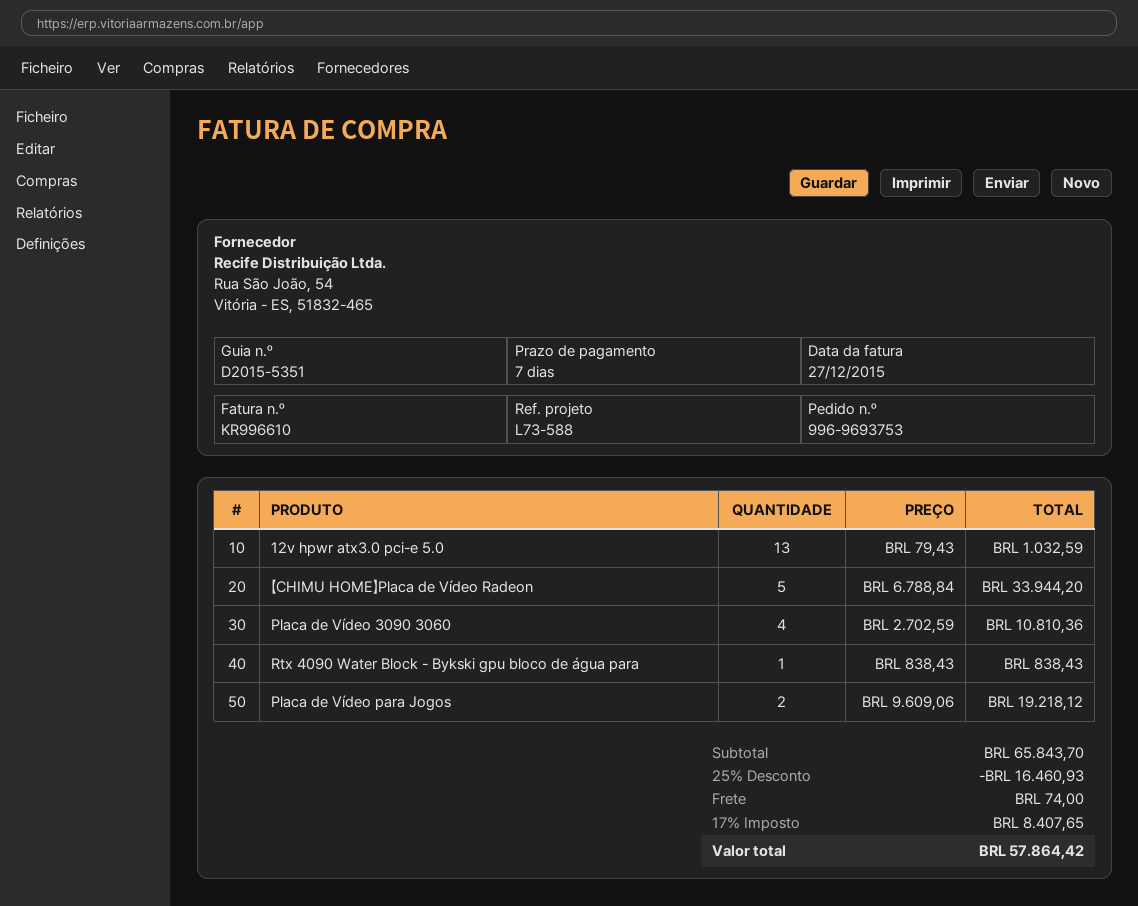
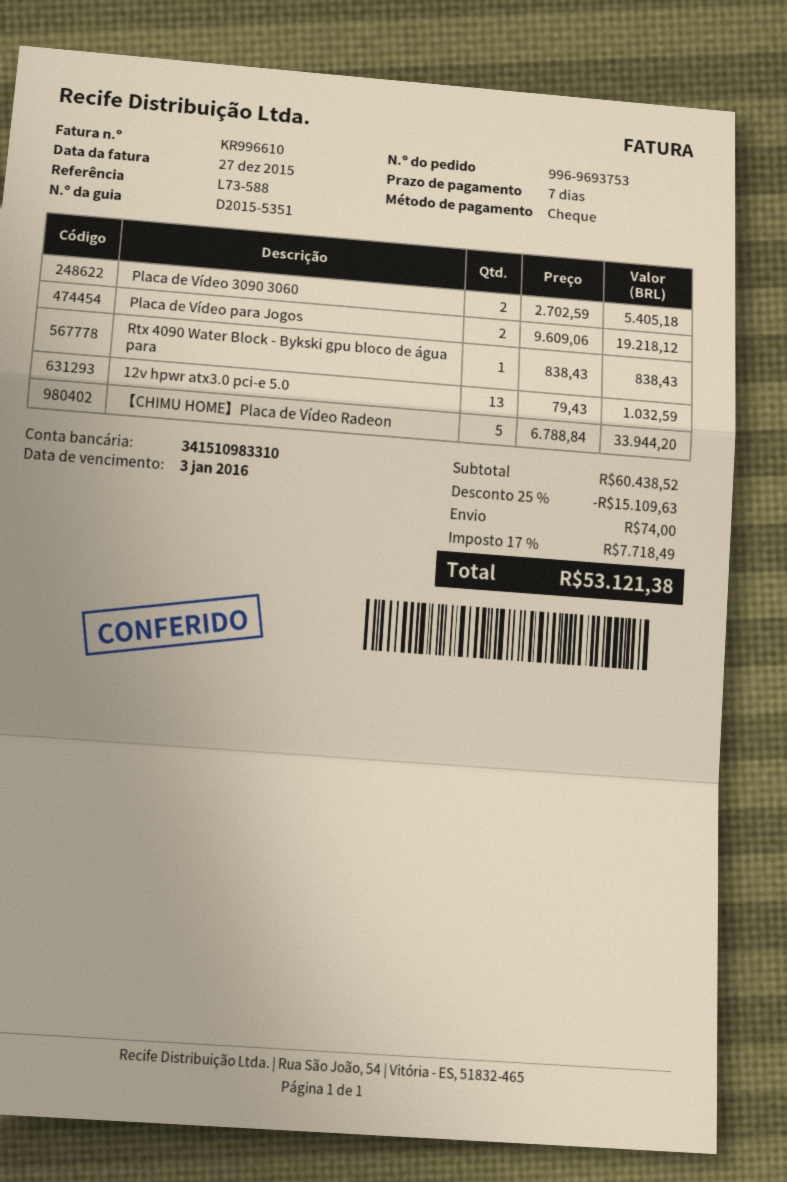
Placa de Vídeo 3090 3060: 4 x 2702.59 = 10810.36 -> 2 x 2702.59 = 5405.18
subtotal: 65843.70 -> 60438.52
discount: 25% = 16460.93 -> 25% = 15109.63
tax: 17% = 8407.65 -> 17% = 7718.49
total: 57864.42 -> 53121.38

